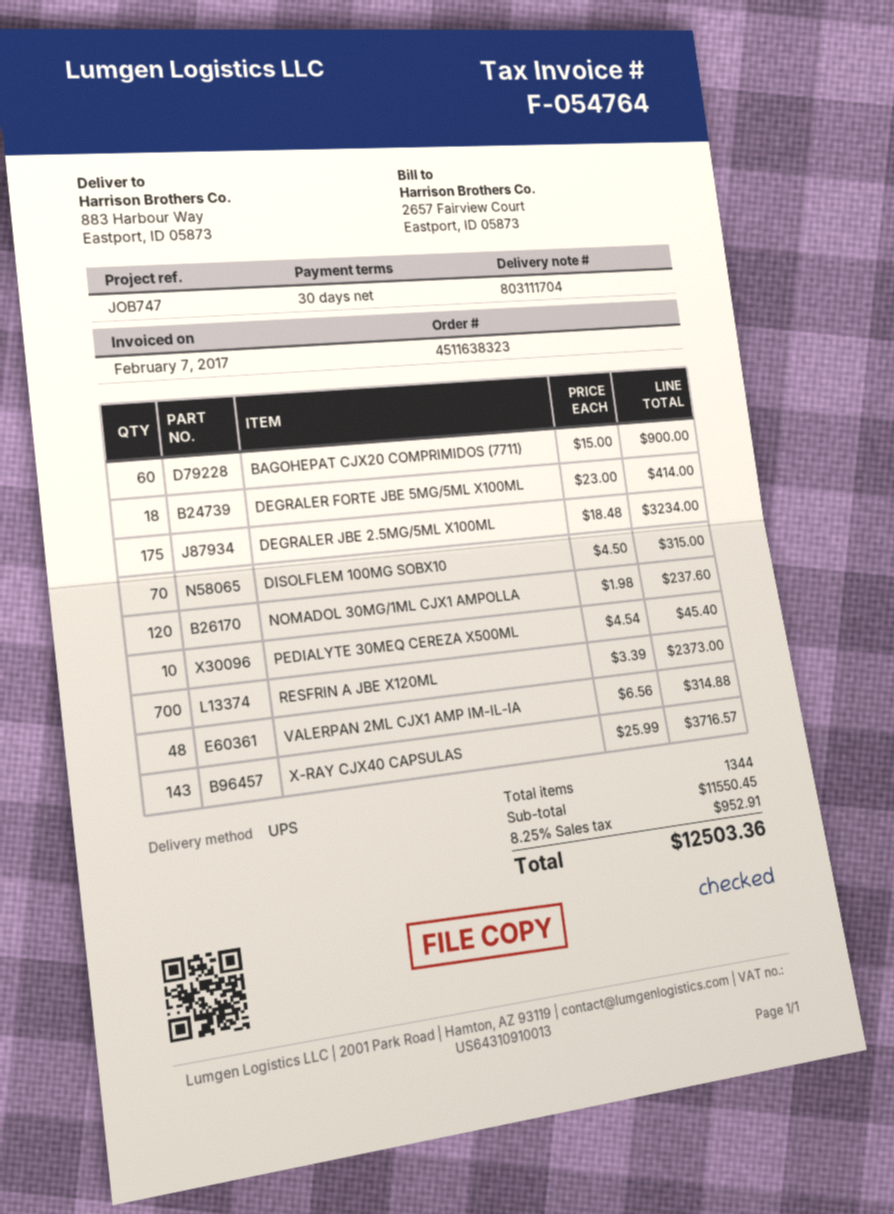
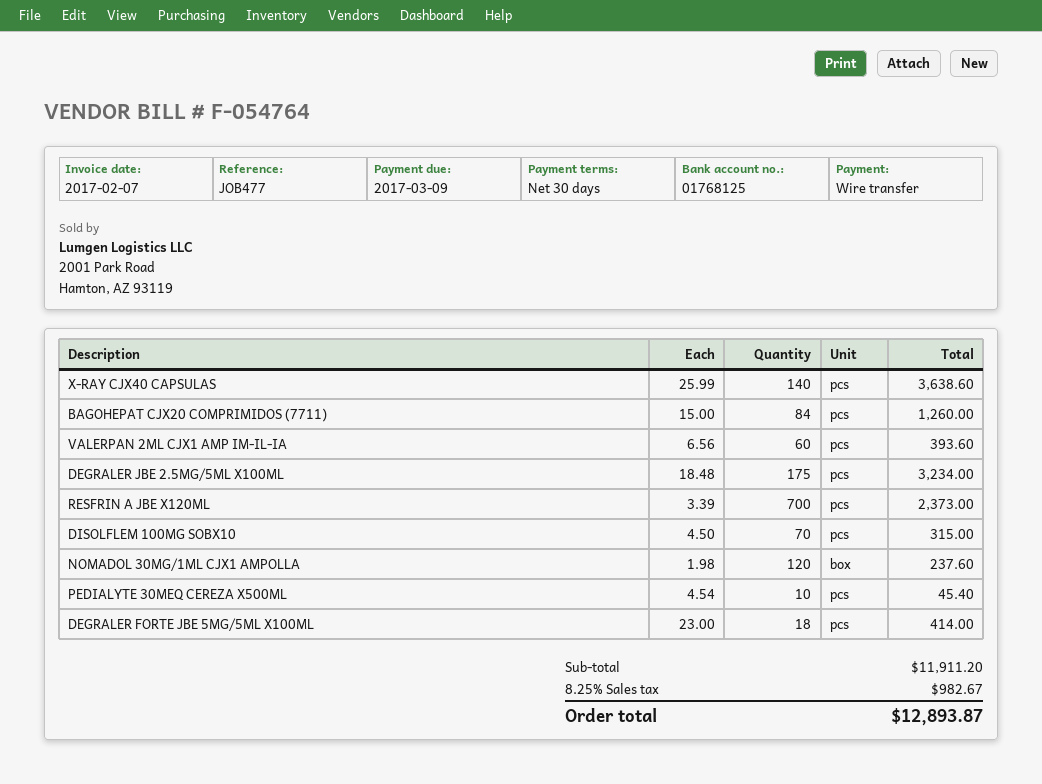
reference: JOB747 -> JOB477
BAGOHEPAT CJX20 COMPRIMIDOS (7711): 60 x 15.00 = 900.00 -> 84 x 15.00 = 1260.00
VALERPAN 2ML CJX1 AMP IM-IL-IA: 48 x 6.56 = 314.88 -> 60 x 6.56 = 393.60
X-RAY CJX40 CAPSULAS: 143 x 25.99 = 3716.57 -> 140 x 25.99 = 3638.60
subtotal: 11550.45 -> 11911.20
tax: 8.25% = 952.91 -> 8.25% = 982.67
total: 12503.36 -> 12893.87

